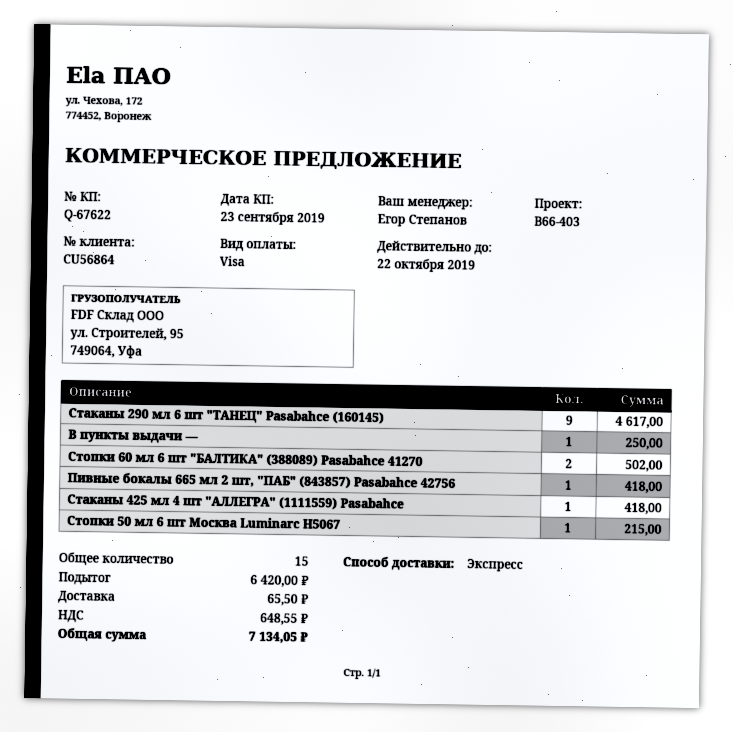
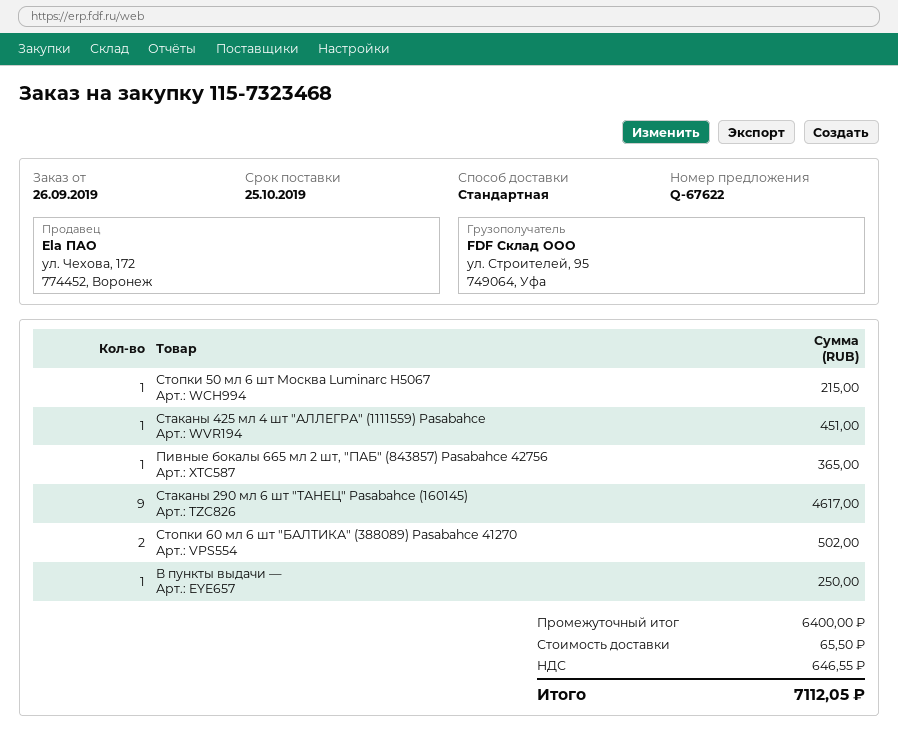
shipping method: express -> standard
Пивные бокалы 665 мл 2 шт, "ПАБ" (843857) Pasabahce 42756: 1 for 418.00 -> 1 for 365.00
Стаканы 425 мл 4 шт "АЛЛЕГРА" (1111559) Pasabahce: 1 for 418.00 -> 1 for 451.00
subtotal: 6420.00 -> 6400.00
tax: 648.55 -> 646.55
total: 7134.05 -> 7112.05

